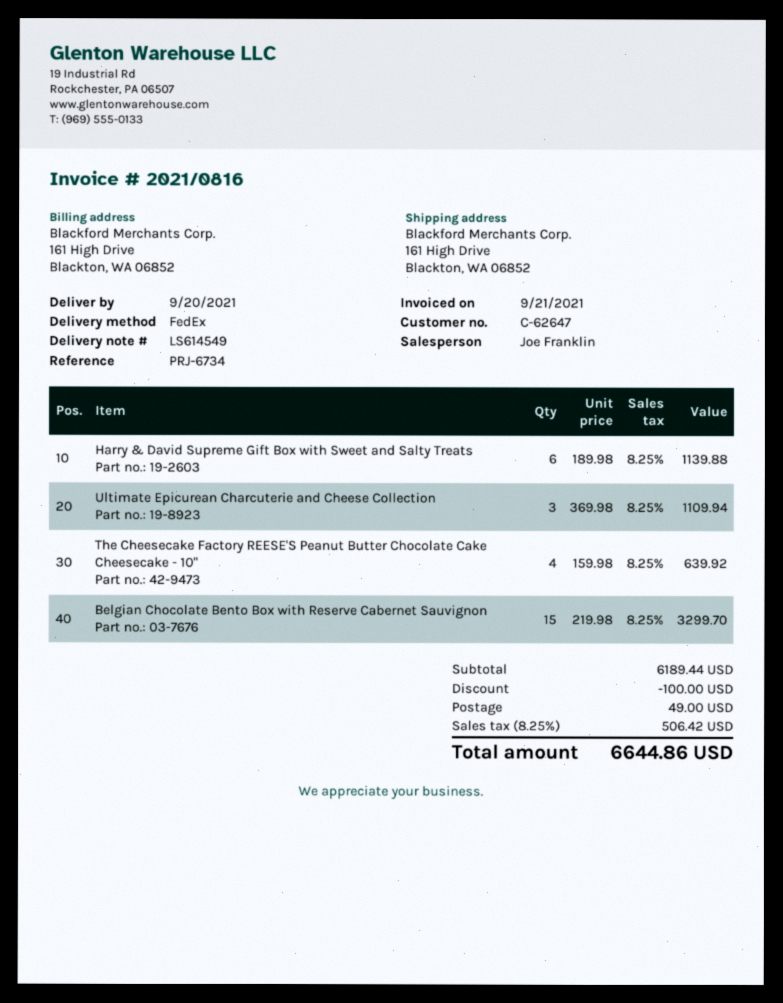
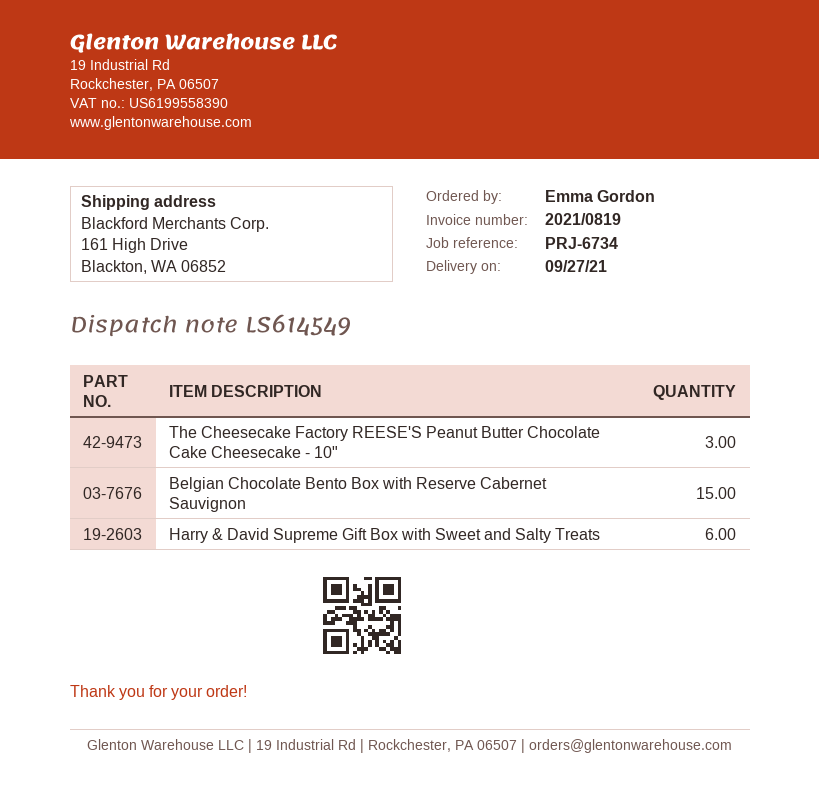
delivery date: 2021-09-20 -> 2021-09-27
invoice number: 2021/0816 -> 2021/0819
Ultimate Epicurean Charcuterie and Cheese Collection: 3 -> none
The Cheesecake Factory REESE'S Peanut Butter Chocolate Cake Cheesecake - 10": 4 -> 3

